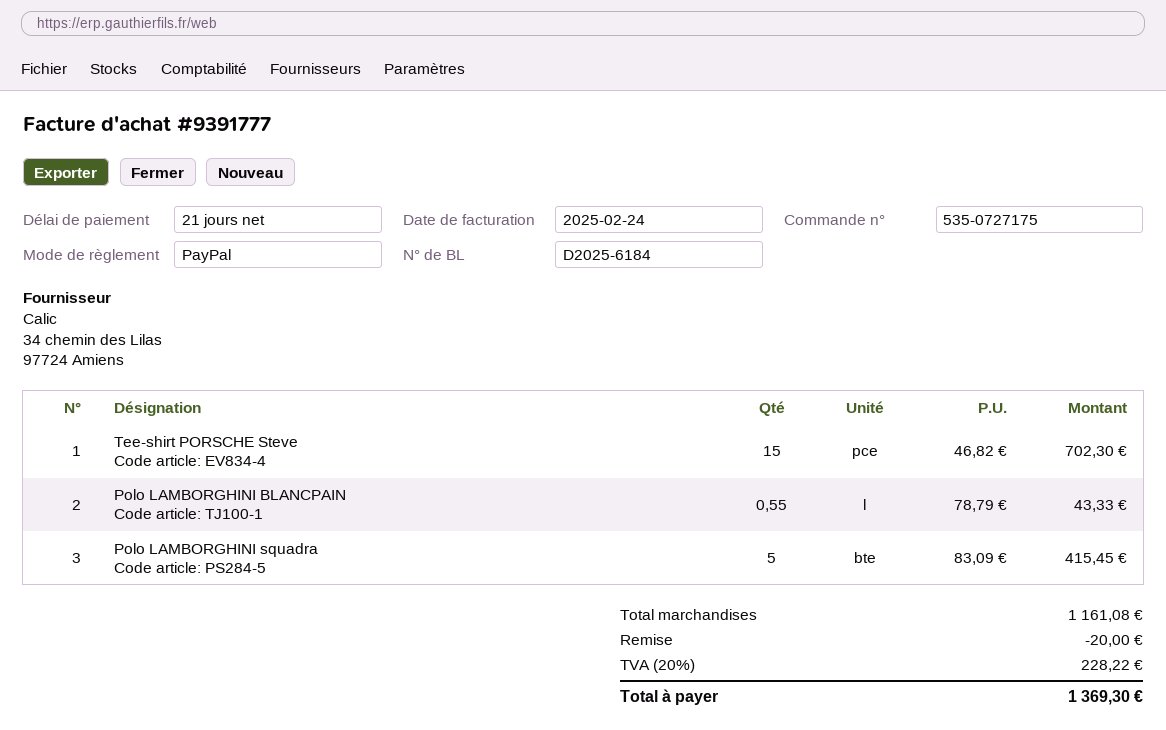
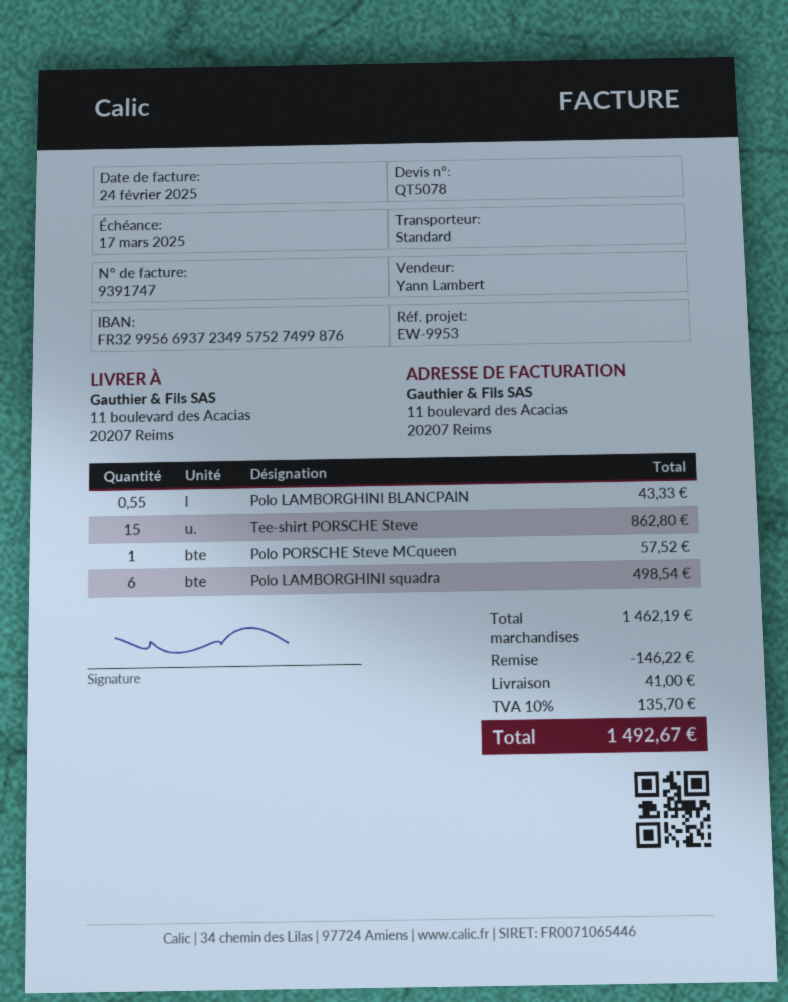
invoice number: 9391777 -> 9391747
Tee-shirt PORSCHE Steve: 15 for 702.30 -> 15 for 862.80
Polo LAMBORGHINI squadra: 5 for 415.45 -> 6 for 498.54
Polo PORSCHE Steve MCqueen: none -> 1 for 57.52
subtotal: 1161.08 -> 1462.19
discount: 20.00 -> 146.22
shipping: none -> 41.00
tax: 20% = 228.22 -> 10% = 135.70
total: 1369.30 -> 1492.67

